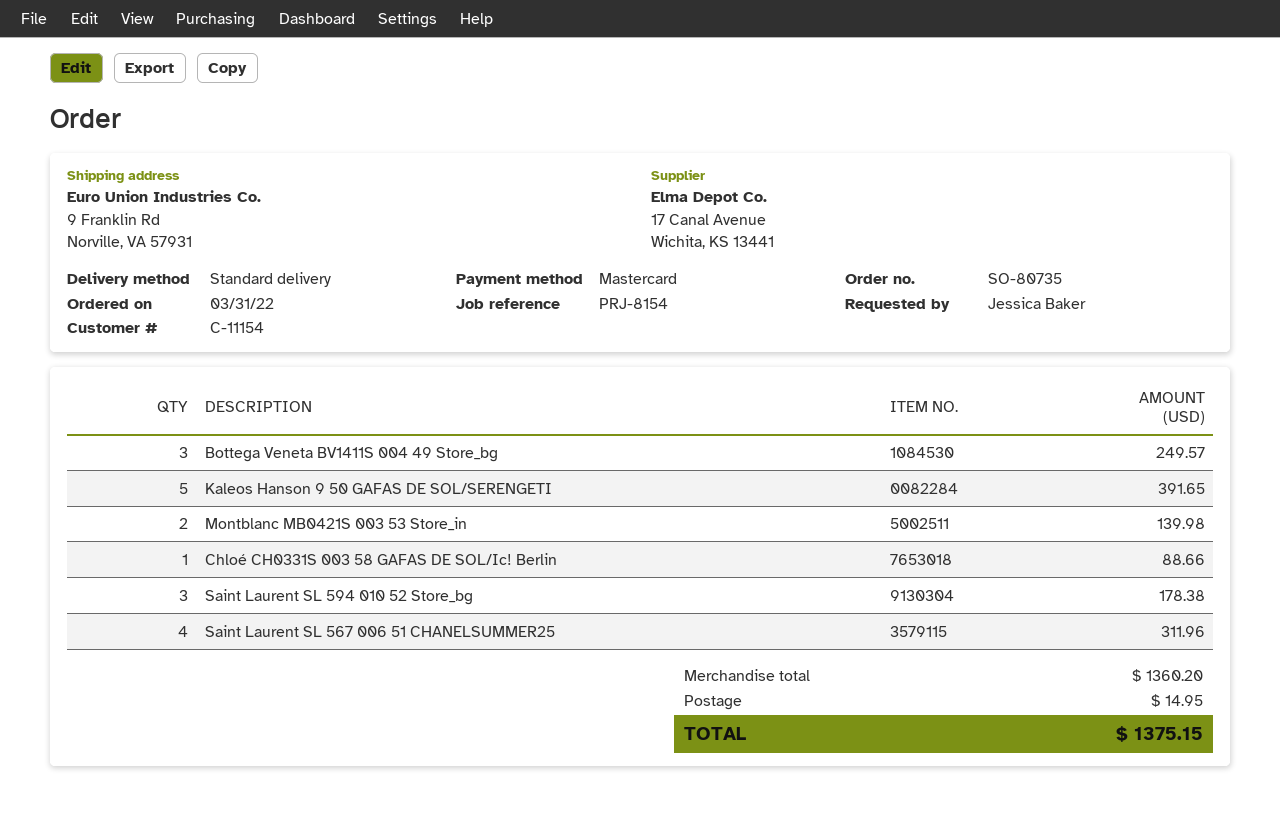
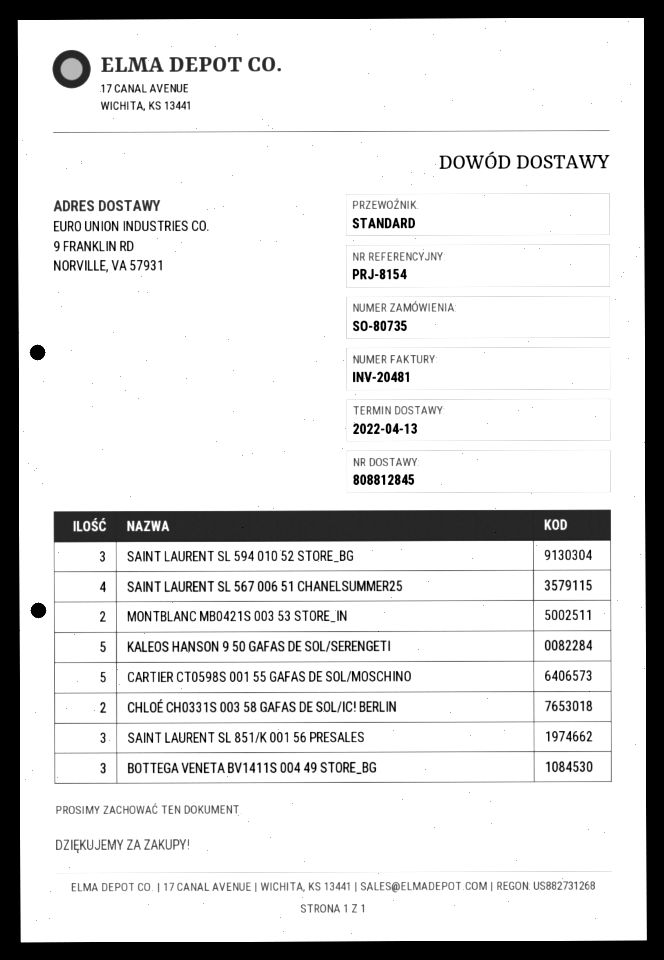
Chloé CH0331S 003 58 GAFAS DE SOL/Ic! Berlin: 1 -> 2
CARTIER CT0598S 001 55 GAFAS DE SOL/MOSCHINO: none -> 5
SAINT LAURENT SL 851/K 001 56 PRESALES: none -> 3

